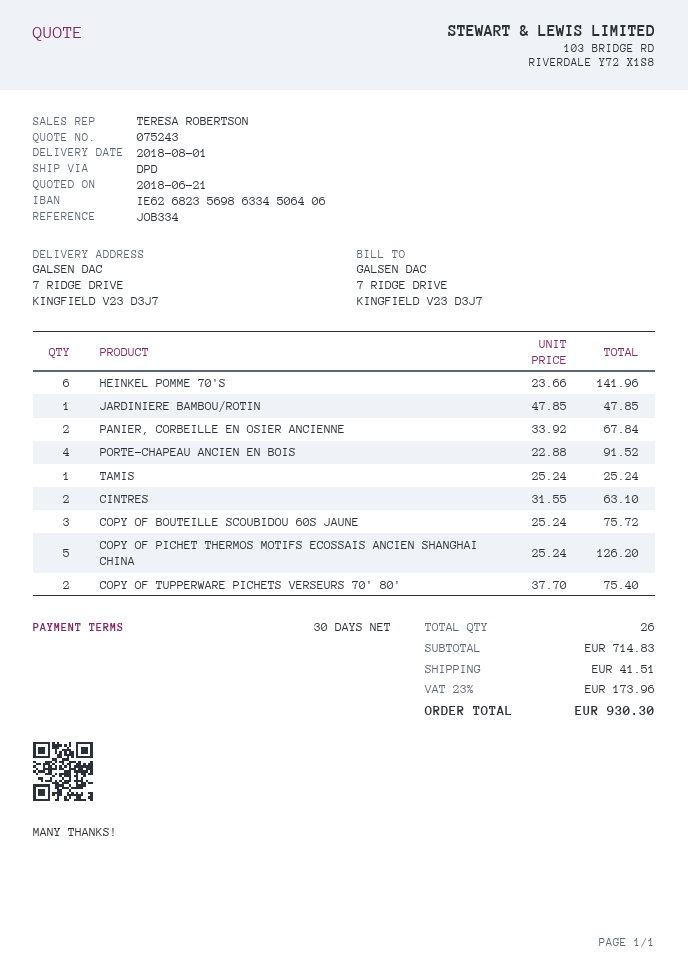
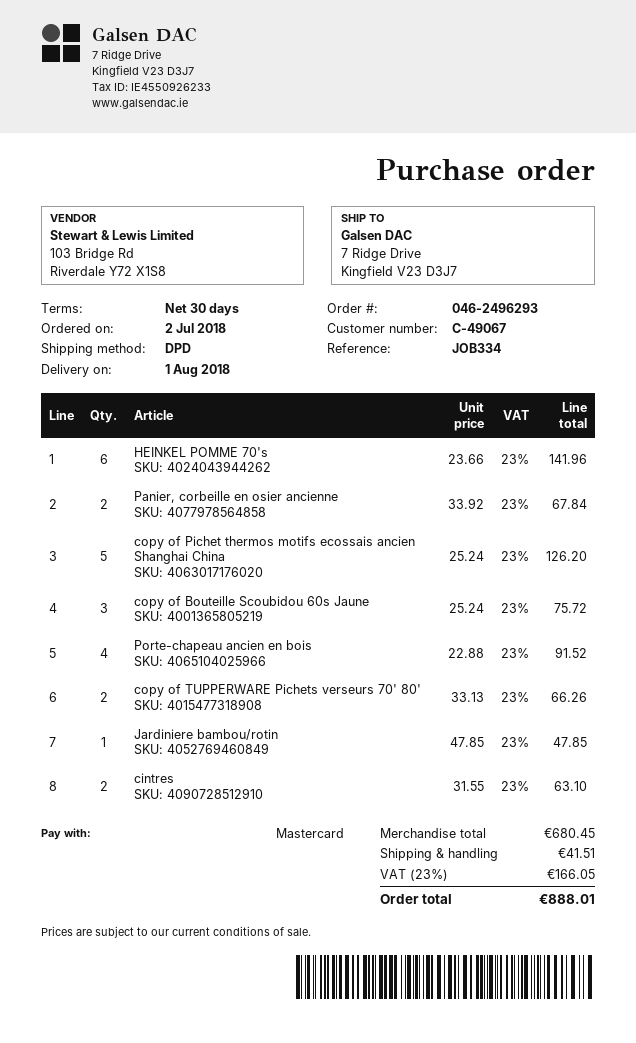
TAMIS: 1 x 25.24 = 25.24 -> none
COPY OF TUPPERWARE PICHETS VERSEURS 70' 80': 2 x 37.70 = 75.40 -> 2 x 33.13 = 66.26
subtotal: 714.83 -> 680.45
tax: 23% = 173.96 -> 23% = 166.05
total: 930.30 -> 888.01

